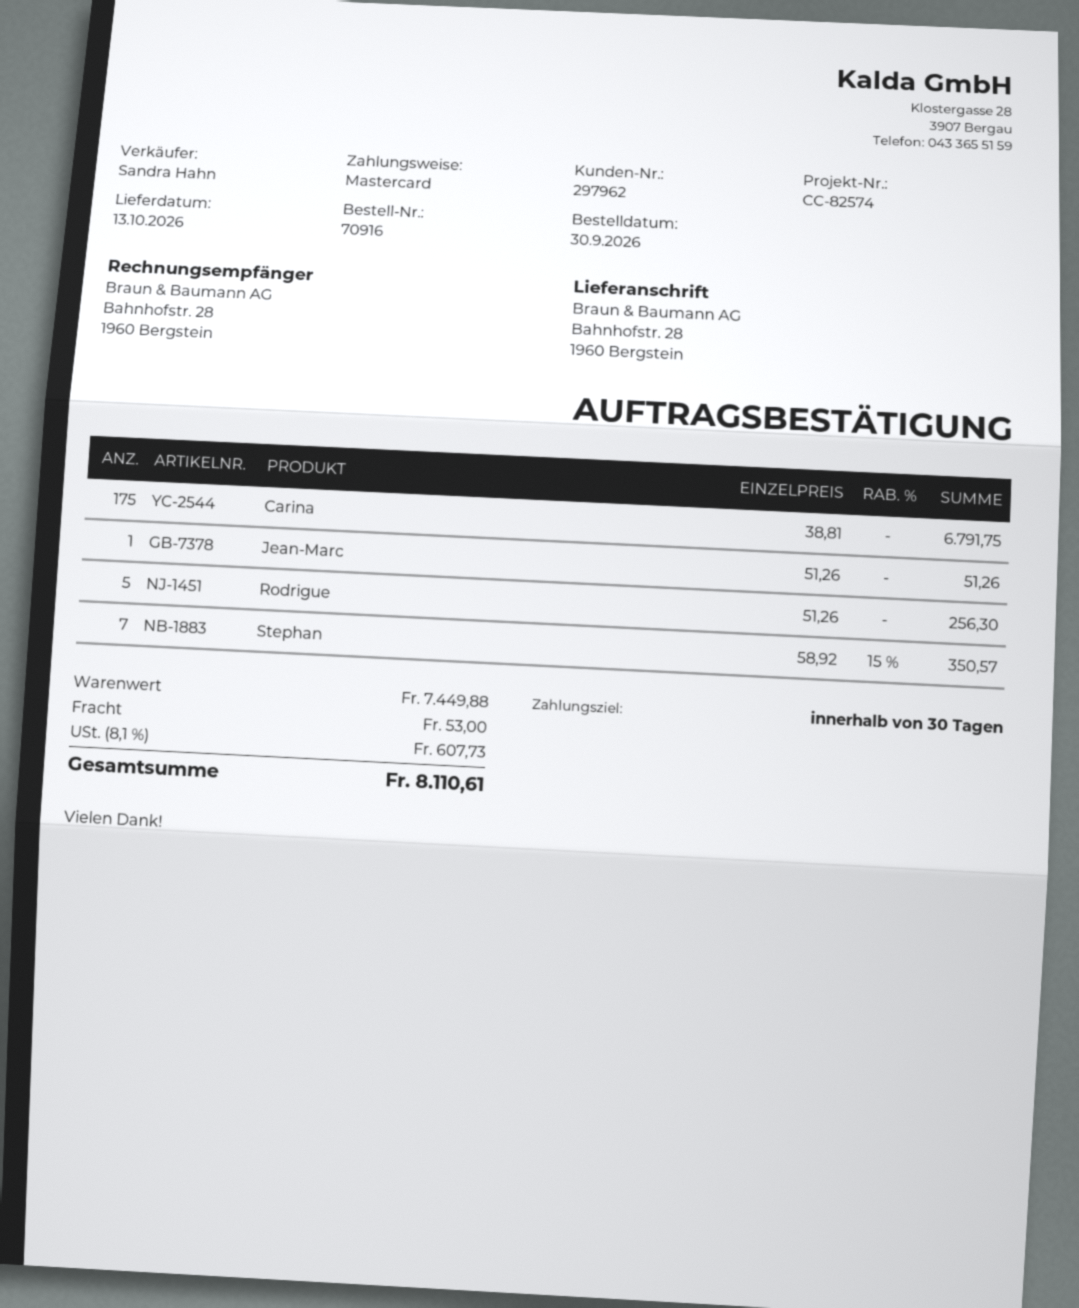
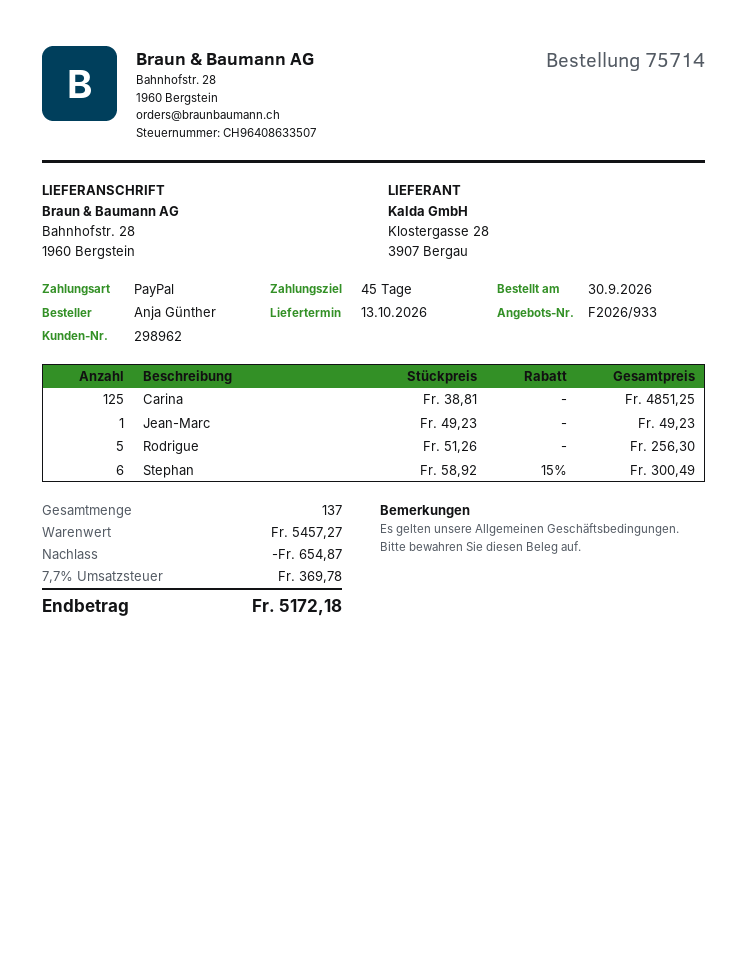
order number: 70916 -> 75714
payment terms: 30 days -> 45 days
customer number: 297962 -> 298962
payment method: Mastercard -> PayPal
Carina: 175 x 38.81 = 6791.75 -> 125 x 38.81 = 4851.25
Jean-Marc: 1 x 51.26 = 51.26 -> 1 x 49.23 = 49.23
Stephan: 7 x 58.92 - 15% = 350.57 -> 6 x 58.92 - 15% = 300.49
subtotal: 7449.88 -> 5457.27
discount: none -> 654.87
shipping: 53.00 -> none
tax: 8.1% = 607.73 -> 7.7% = 369.78
total: 8110.61 -> 5172.18

